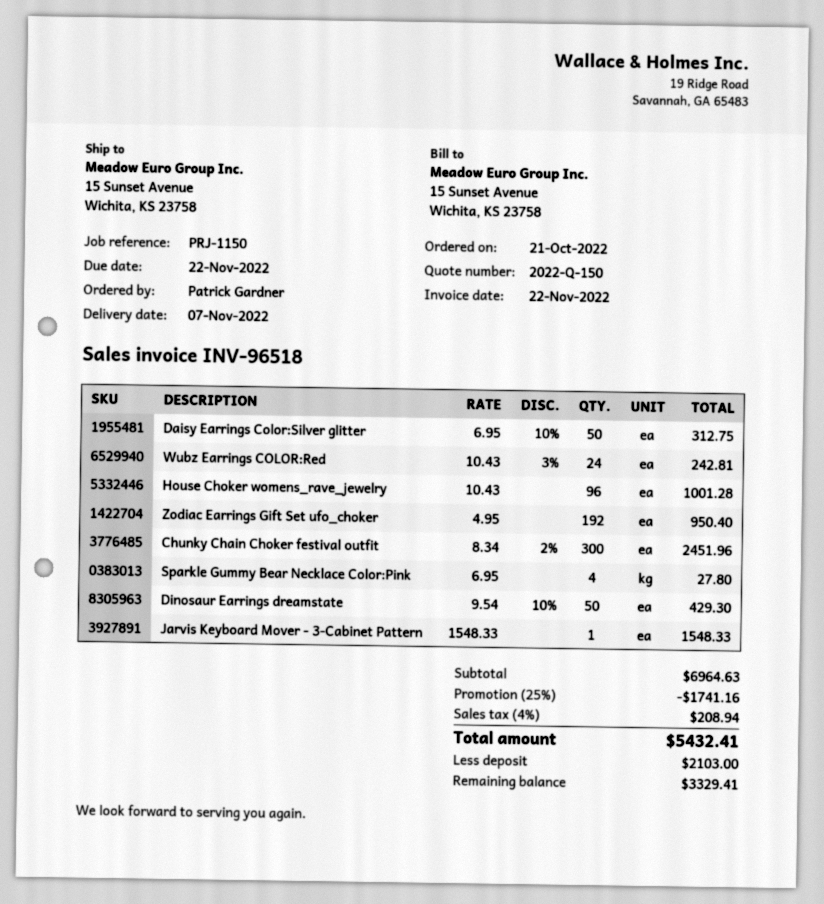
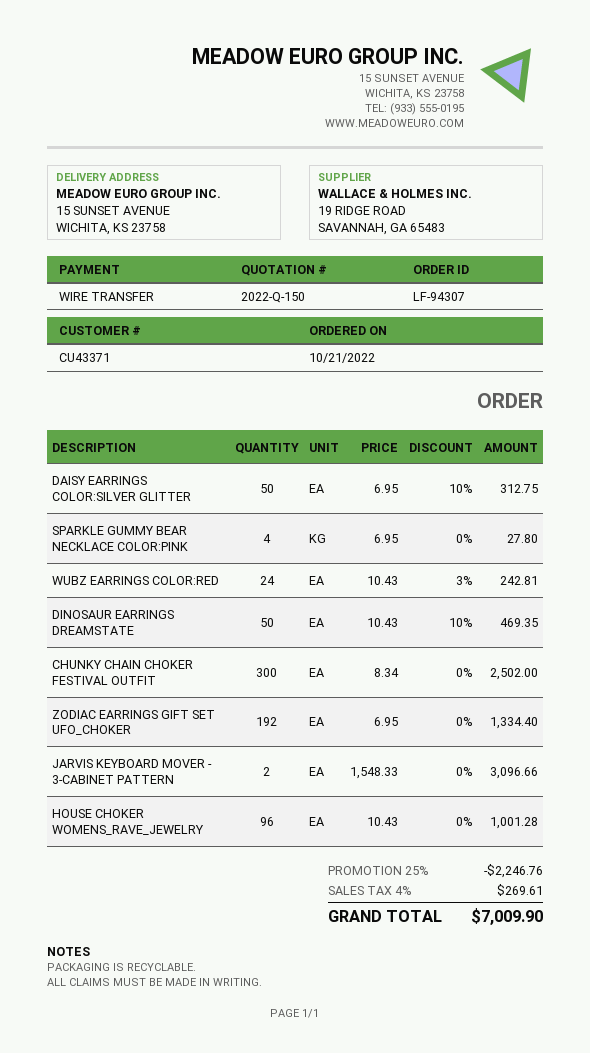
Zodiac Earrings Gift Set ufo_choker: 192 x 4.95 = 950.40 -> 192 x 6.95 = 1334.40
Chunky Chain Choker festival outfit: 300 x 8.34 - 2% = 2451.96 -> 300 x 8.34 = 2502.00
Dinosaur Earrings dreamstate: 50 x 9.54 - 10% = 429.30 -> 50 x 10.43 - 10% = 469.35
Jarvis Keyboard Mover - 3-Cabinet Pattern: 1 x 1548.33 = 1548.33 -> 2 x 1548.33 = 3096.66
discount: 25% = 1741.16 -> 25% = 2246.76
tax: 4% = 208.94 -> 4% = 269.61
total: 5432.41 -> 7009.90

